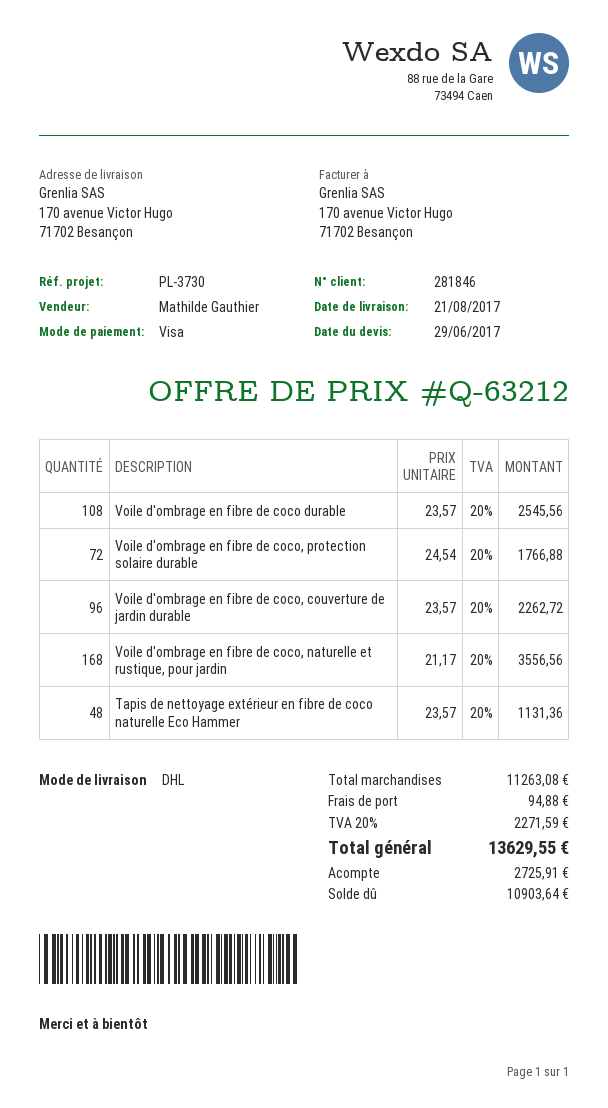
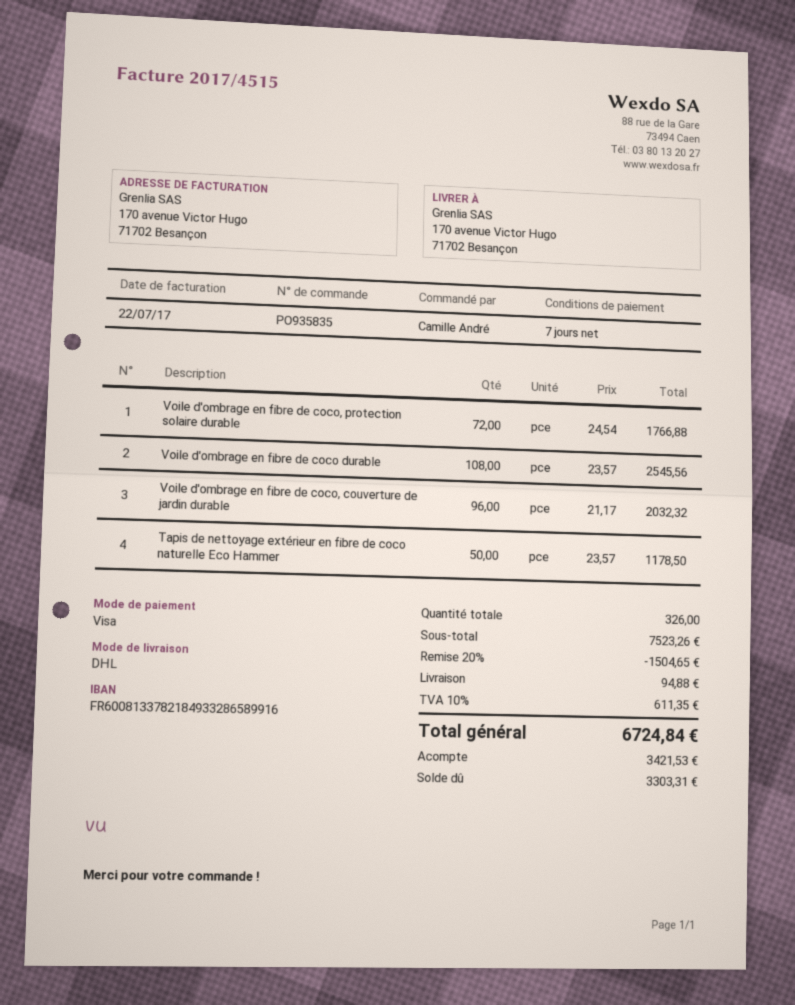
Voile d'ombrage en fibre de coco, couverture de jardin durable: 96 x 23.57 = 2262.72 -> 96 x 21.17 = 2032.32
Voile d'ombrage en fibre de coco, naturelle et rustique, pour jardin: 168 x 21.17 = 3556.56 -> none
Tapis de nettoyage extérieur en fibre de coco naturelle Eco Hammer: 48 x 23.57 = 1131.36 -> 50 x 23.57 = 1178.50
subtotal: 11263.08 -> 7523.26
discount: none -> 20% = 1504.65
tax: 20% = 2271.59 -> 10% = 611.35
total: 13629.55 -> 6724.84
deposit: 2725.91 -> 3421.53
balance: 10903.64 -> 3303.31

